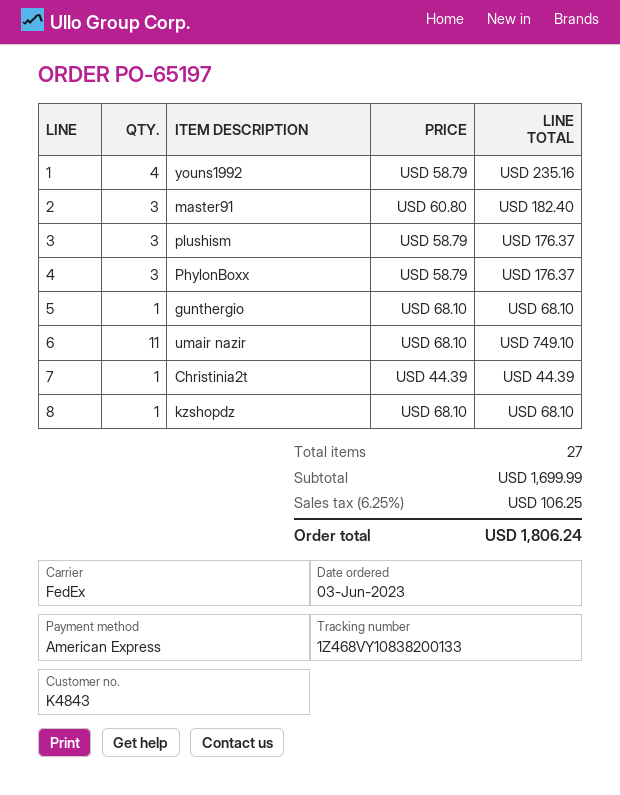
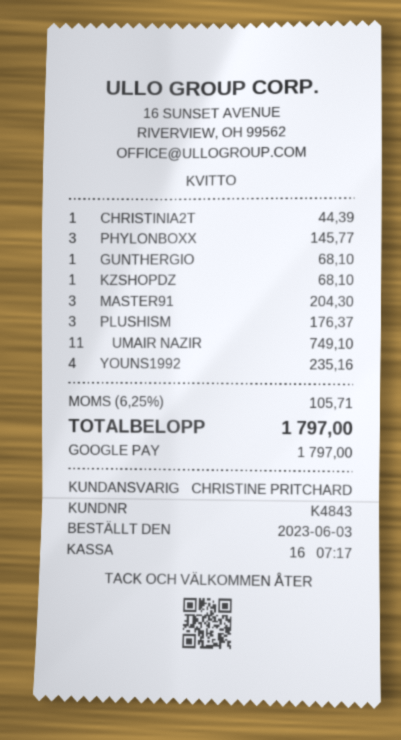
payment method: American Express -> Google Pay
master91: 3 for 182.40 -> 3 for 204.30
PhylonBoxx: 3 for 176.37 -> 3 for 145.77
tax: 6.25% = 106.25 -> 6.25% = 105.71
total: 1806.24 -> 1797.00

